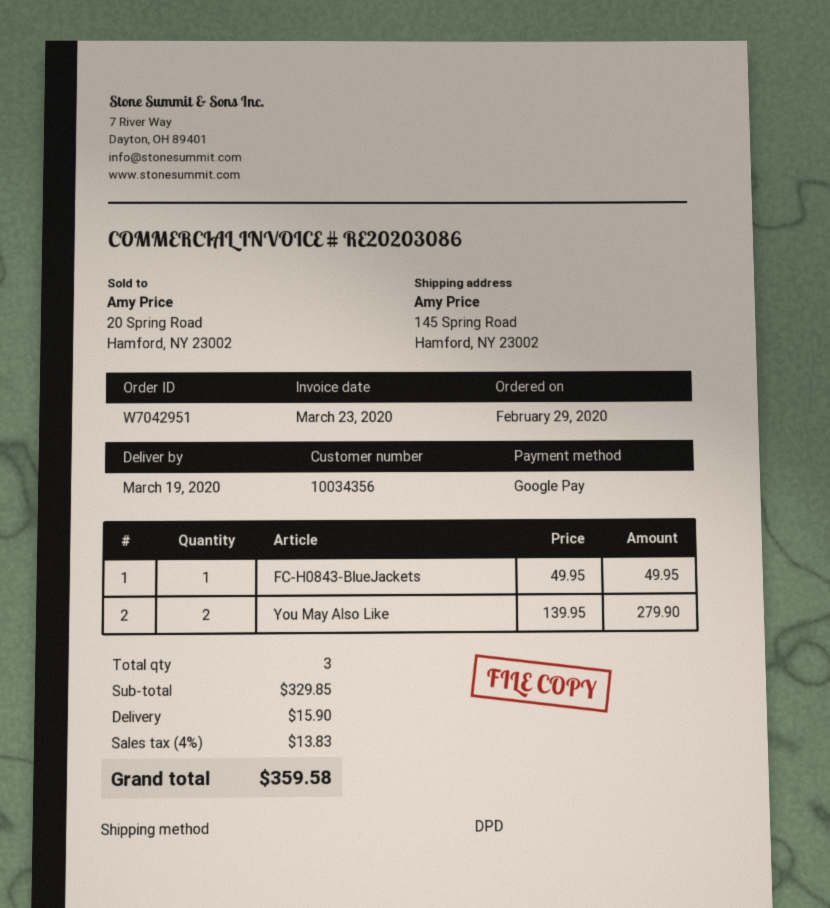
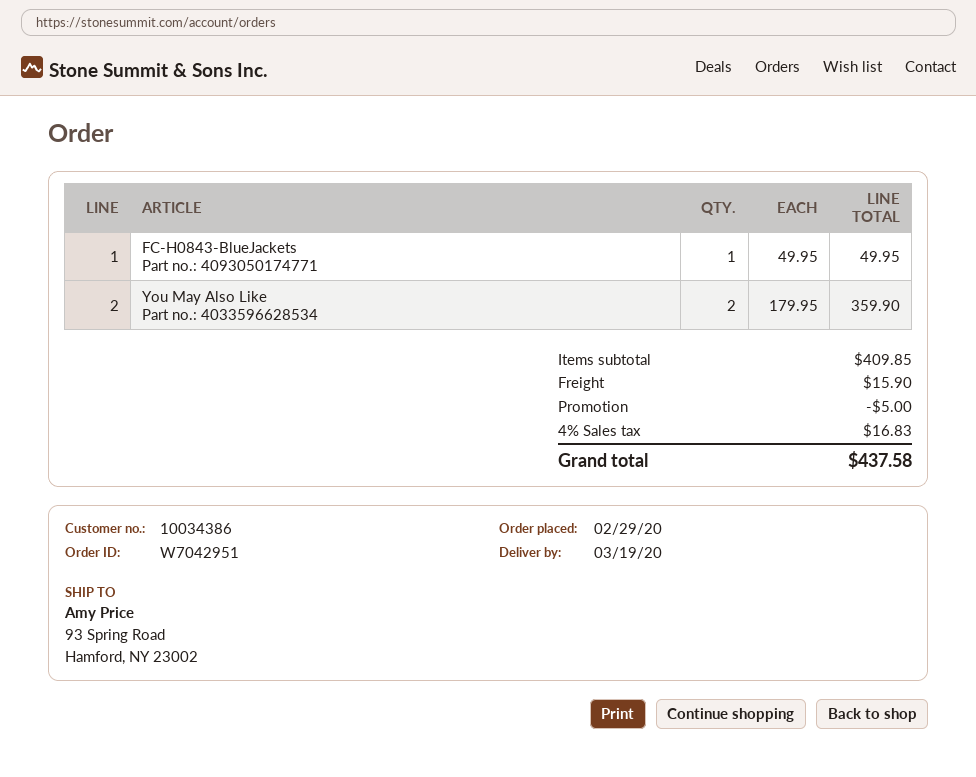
customer number: 10034356 -> 10034386
ship to: 145 Spring Road, Hamford, NY 23002 -> 93 Spring Road, Hamford, NY 23002
You May Also Like: 2 x 139.95 = 279.90 -> 2 x 179.95 = 359.90
subtotal: 329.85 -> 409.85
discount: none -> 5.00
tax: 4% = 13.83 -> 4% = 16.83
total: 359.58 -> 437.58

